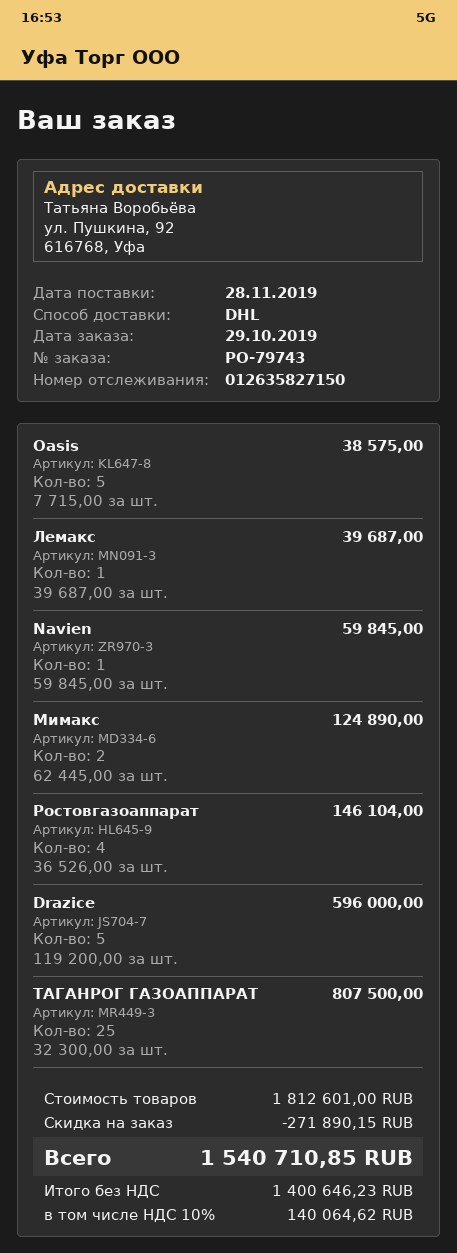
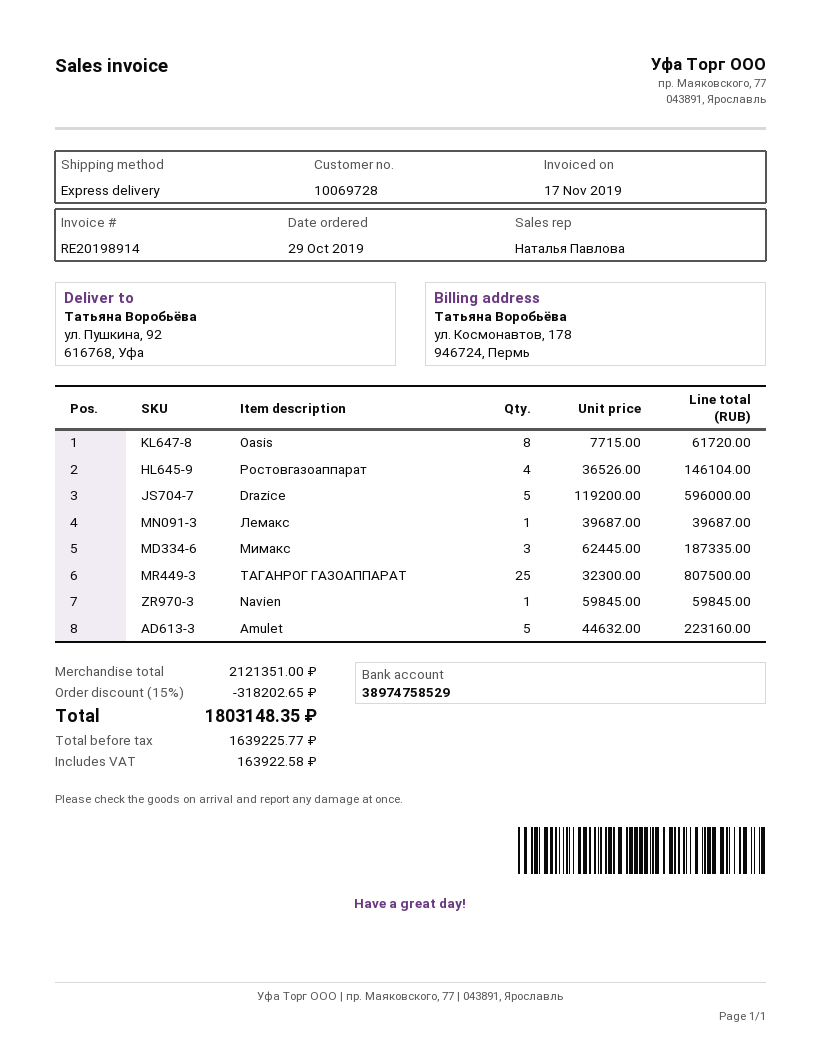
shipping method: DHL -> express
Oasis: 5 x 7715.00 = 38575.00 -> 8 x 7715.00 = 61720.00
Мимакс: 2 x 62445.00 = 124890.00 -> 3 x 62445.00 = 187335.00
Amulet: none -> 5 x 44632.00 = 223160.00
subtotal: 1812601.00 -> 2121351.00
discount: 271890.15 -> 318202.65
net: 1400646.23 -> 1639225.77
tax: 140064.62 -> 163922.58
total: 1540710.85 -> 1803148.35

